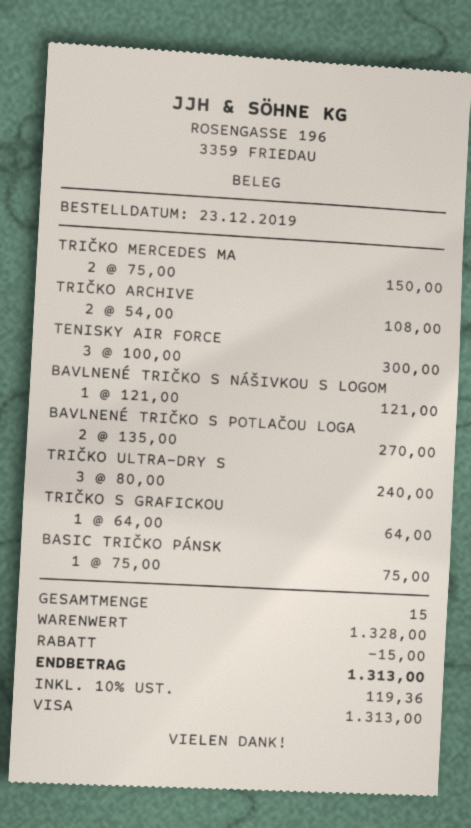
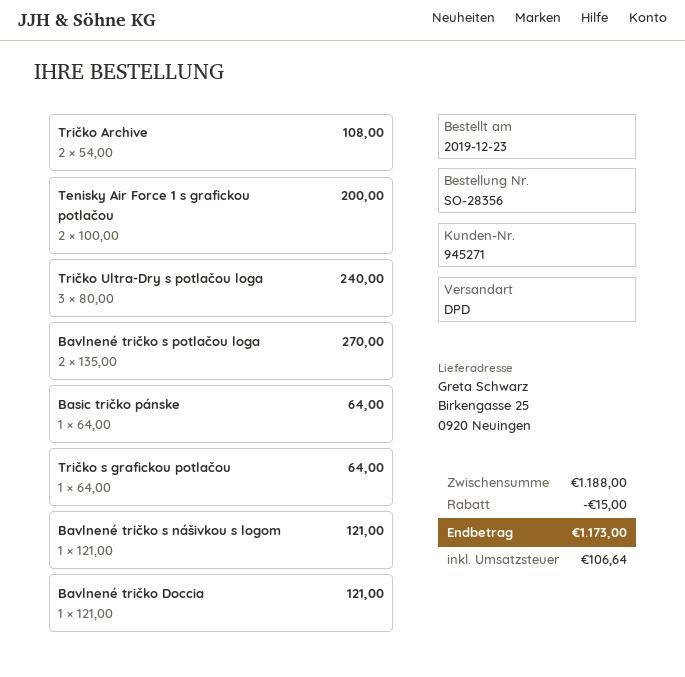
TRIČKO MERCEDES MA: 2 x 75.00 = 150.00 -> none
TENISKY AIR FORCE: 3 x 100.00 = 300.00 -> 2 x 100.00 = 200.00
BASIC TRIČKO PÁNSK: 1 x 75.00 = 75.00 -> 1 x 64.00 = 64.00
Bavlnené tričko Doccia: none -> 1 x 121.00 = 121.00
subtotal: 1328.00 -> 1188.00
tax: 119.36 -> 106.64
total: 1313.00 -> 1173.00

